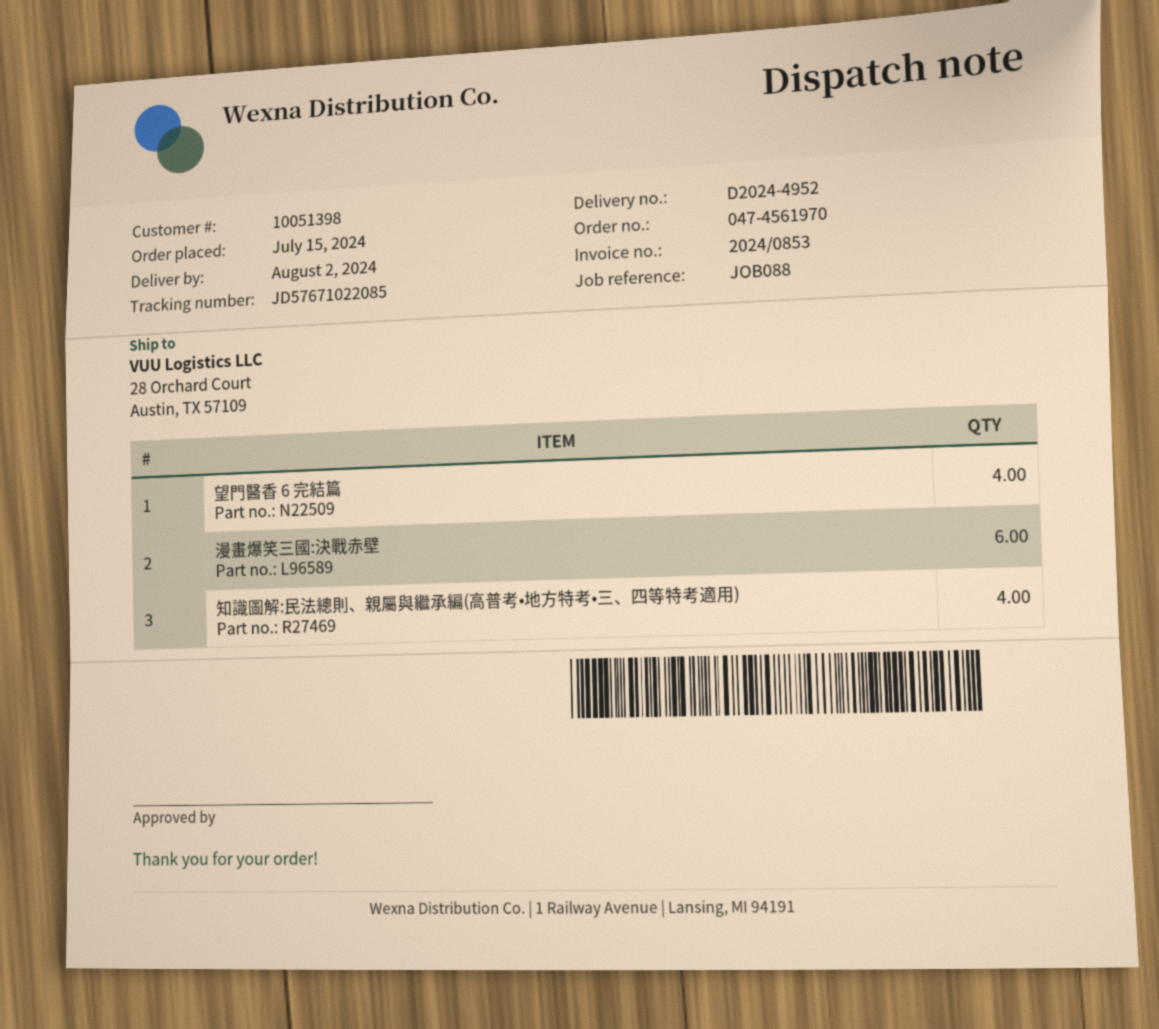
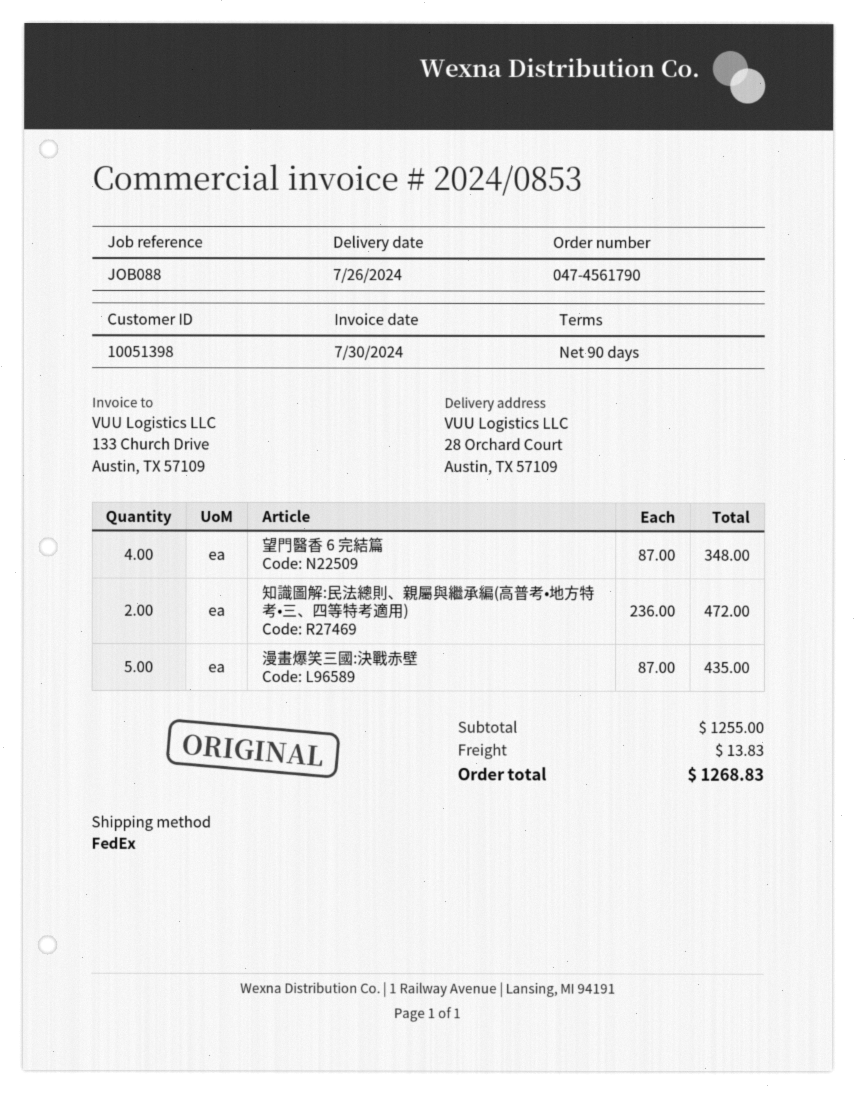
order number: 047-4561970 -> 047-4561790
delivery date: 2024-08-02 -> 2024-07-26
漫畫爆笑三國:決戰赤壁: 6 -> 5
知識圖解:民法總則、親屬與繼承編(高普考•地方特考•三、四等特考適用): 4 -> 2

